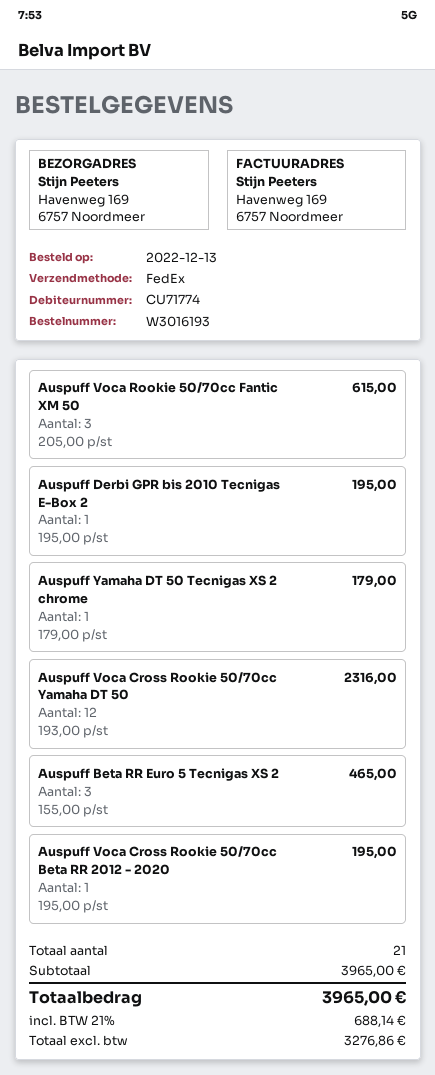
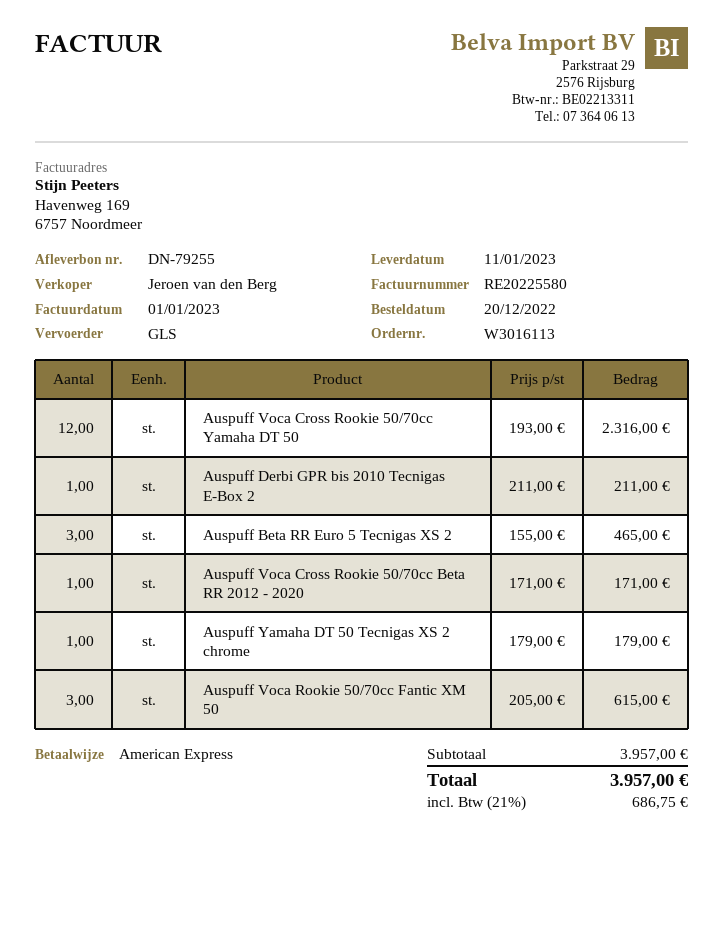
order number: W3016193 -> W3016113
order date: 2022-12-13 -> 2022-12-20
shipping method: FedEx -> GLS
Auspuff Derbi GPR bis 2010 Tecnigas E-Box 2: 1 x 195.00 = 195.00 -> 1 x 211.00 = 211.00
Auspuff Voca Cross Rookie 50/70cc Beta RR 2012 - 2020: 1 x 195.00 = 195.00 -> 1 x 171.00 = 171.00
subtotal: 3965.00 -> 3957.00
tax: 21% = 688.14 -> 21% = 686.75
total: 3965.00 -> 3957.00

